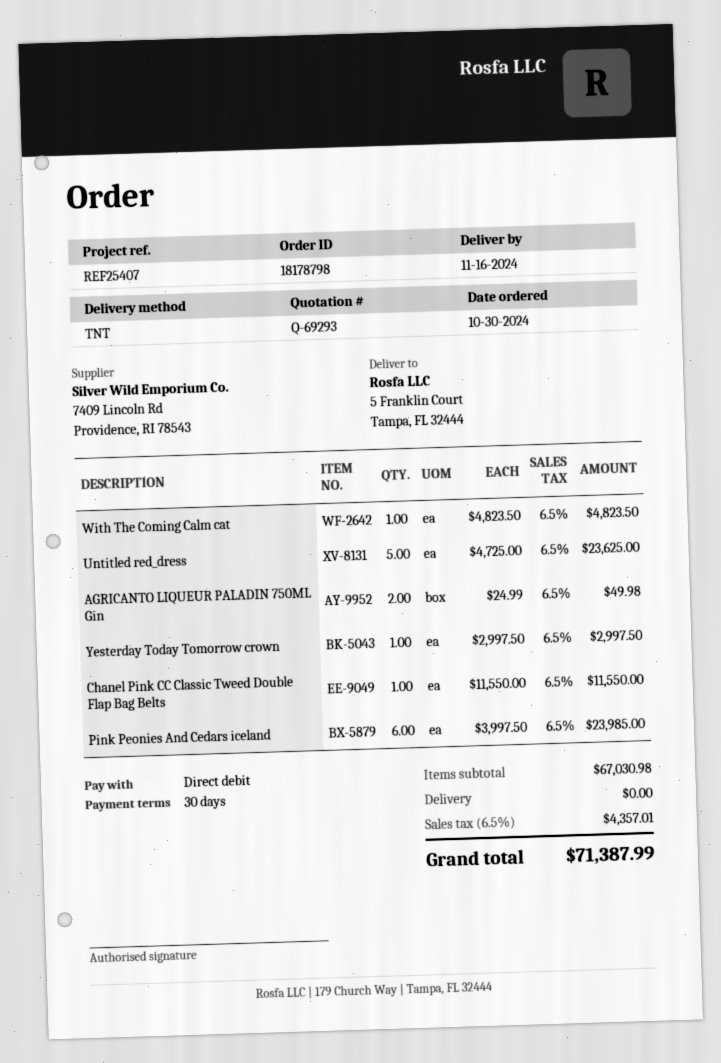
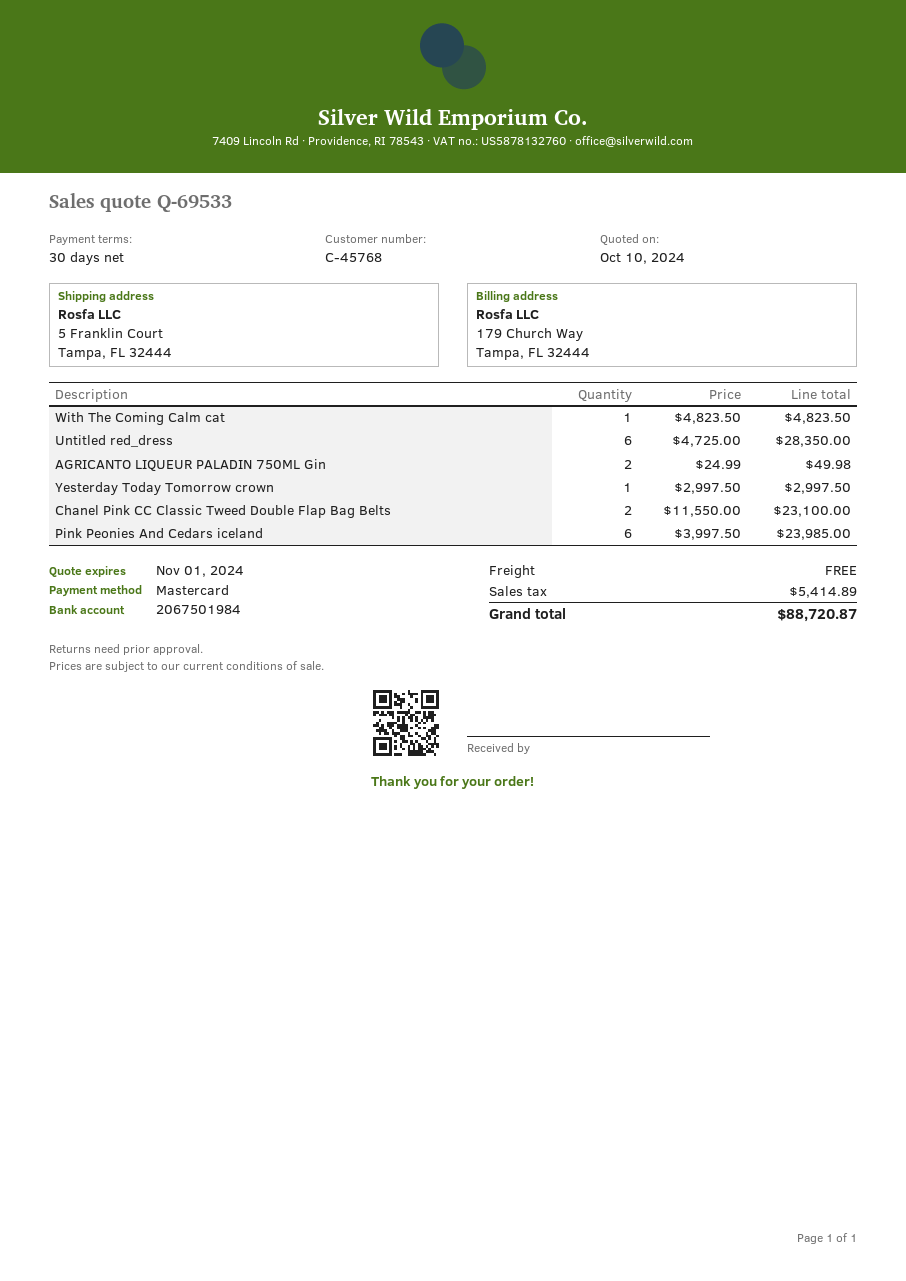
quote number: Q-69293 -> Q-69533
payment method: direct debit -> Mastercard
Untitled red_dress: 5 x 4725.00 = 23625.00 -> 6 x 4725.00 = 28350.00
Chanel Pink CC Classic Tweed Double Flap Bag Belts: 1 x 11550.00 = 11550.00 -> 2 x 11550.00 = 23100.00
tax: 4357.01 -> 5414.89
total: 71387.99 -> 88720.87

